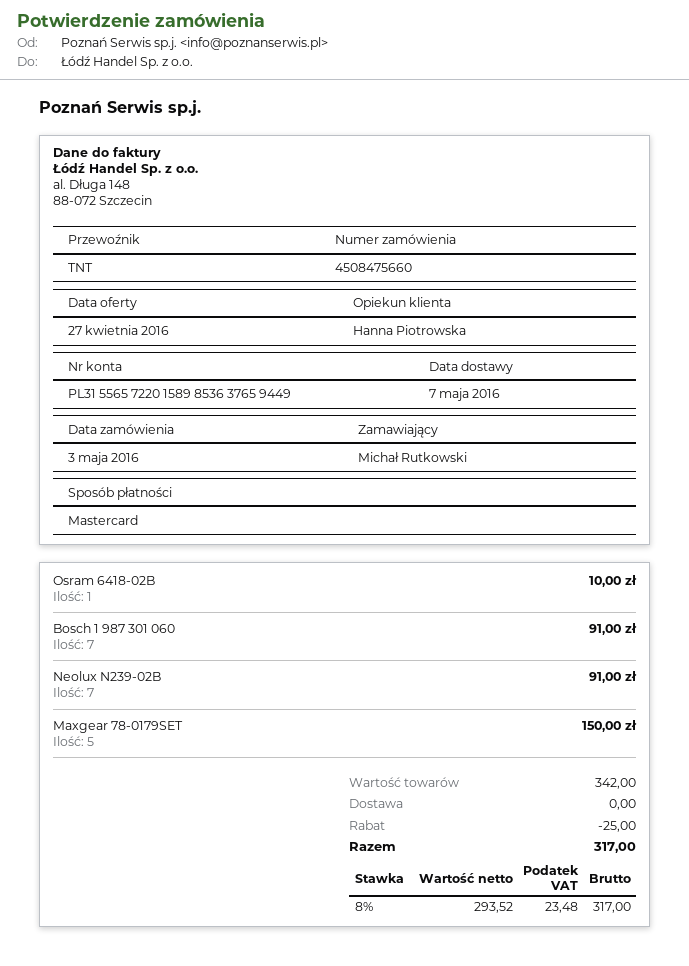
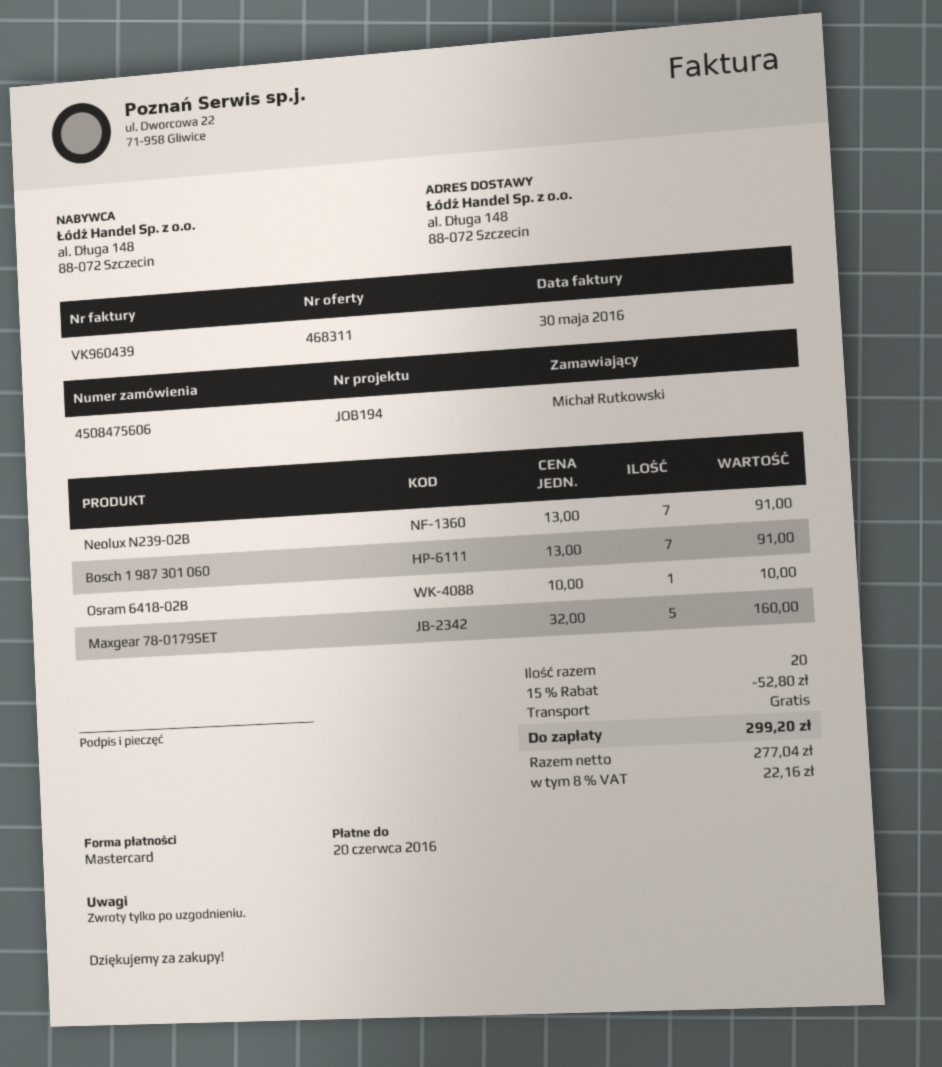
order number: 4508475660 -> 4508475606
Maxgear 78-0179SET: 5 for 150.00 -> 5 for 160.00
discount: 25.00 -> 52.80
net: 293.52 -> 277.04
tax: 8% = 23.48 -> 8% = 22.16
total: 317.00 -> 299.20

